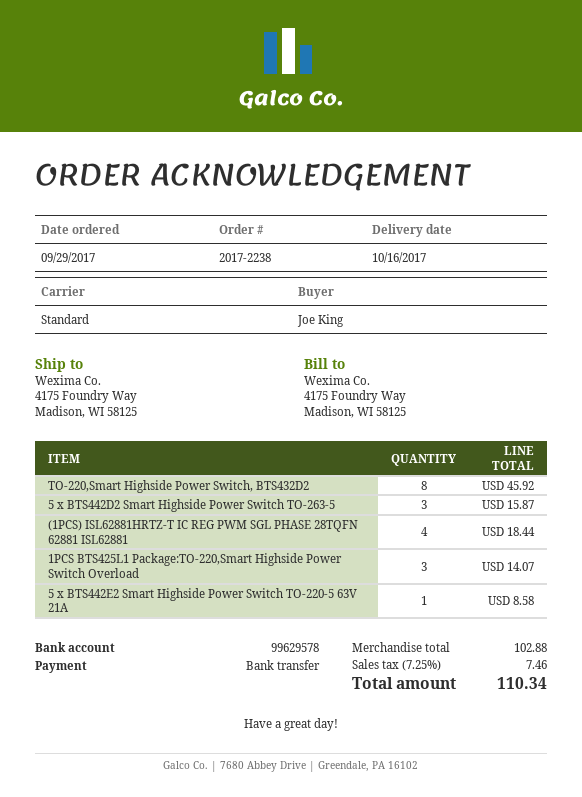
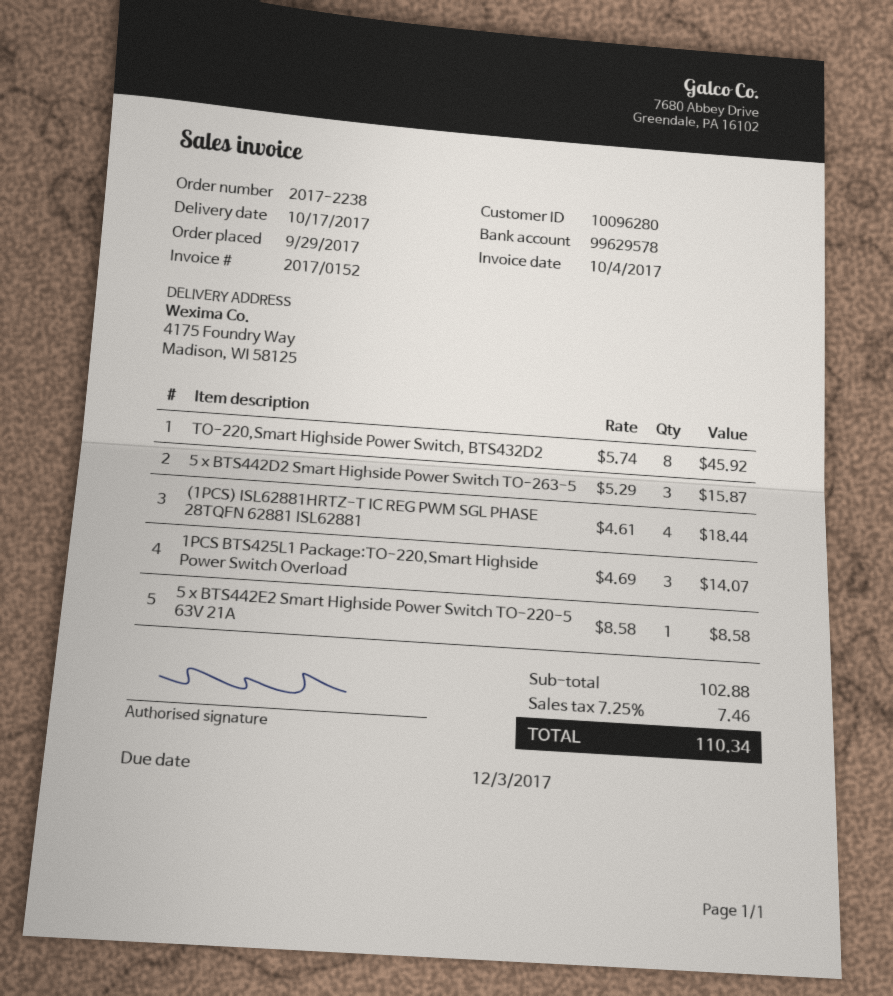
delivery date: 2017-10-16 -> 2017-10-17

